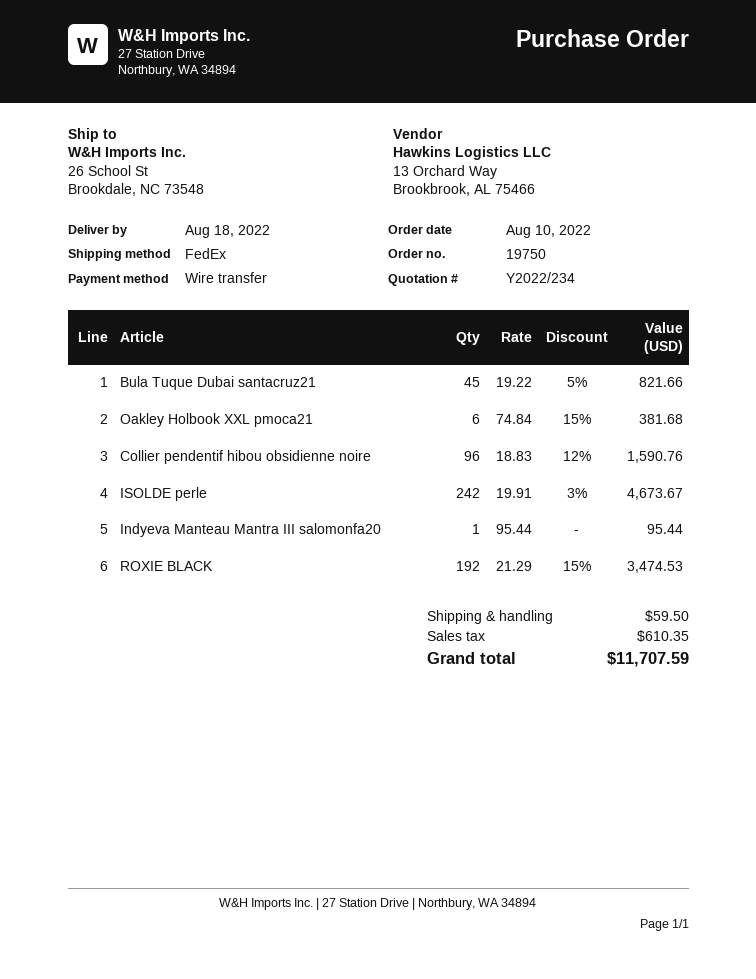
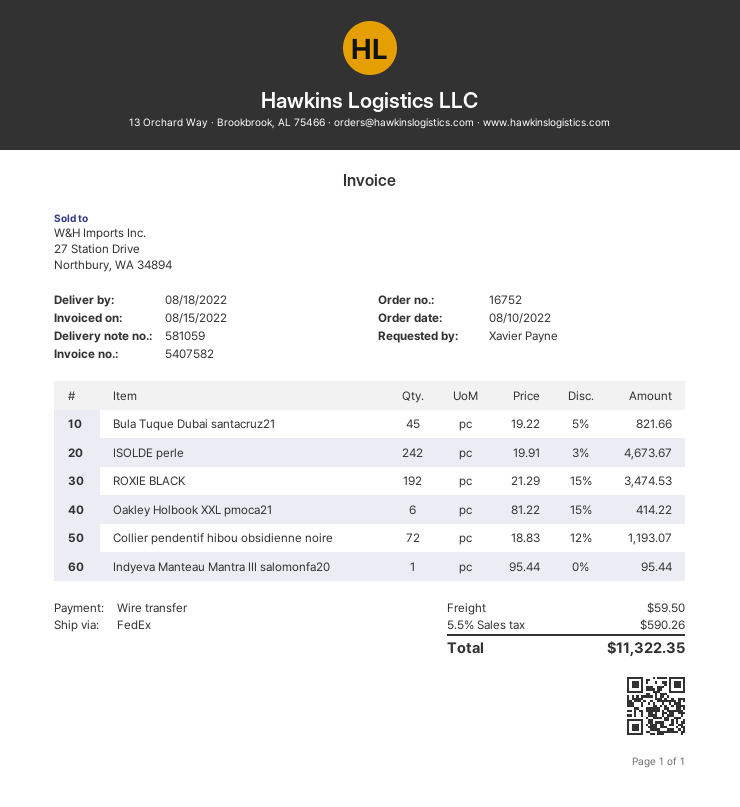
order number: 19750 -> 16752
Oakley Holbook XXL pmoca21: 6 x 74.84 - 15% = 381.68 -> 6 x 81.22 - 15% = 414.22
Collier pendentif hibou obsidienne noire: 96 x 18.83 - 12% = 1590.76 -> 72 x 18.83 - 12% = 1193.07
tax: 610.35 -> 590.26
total: 11707.59 -> 11322.35

